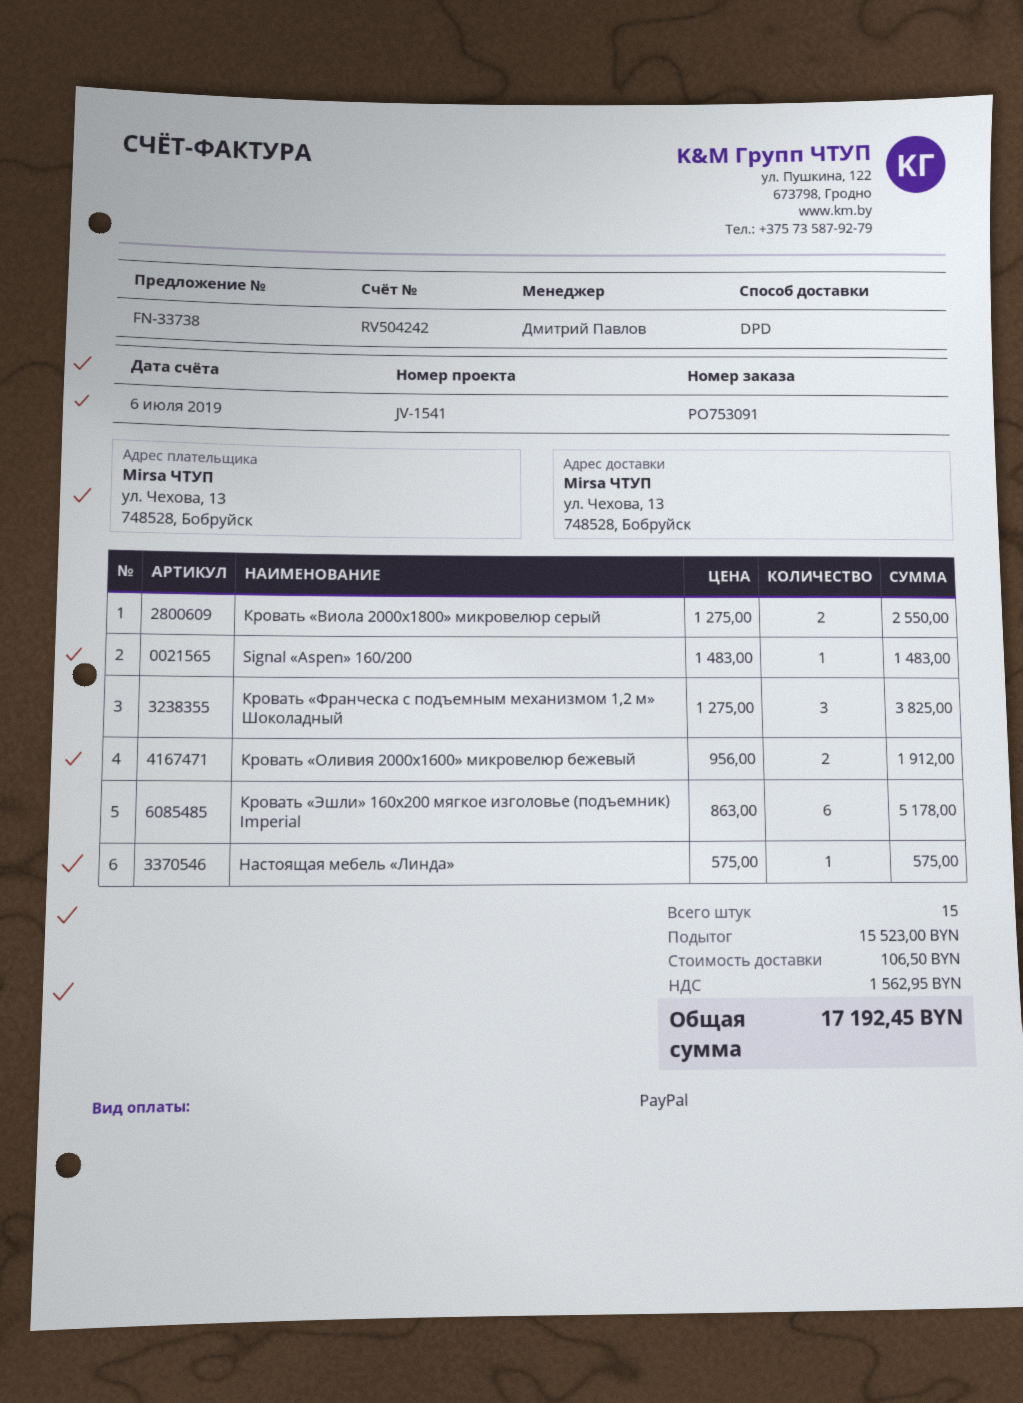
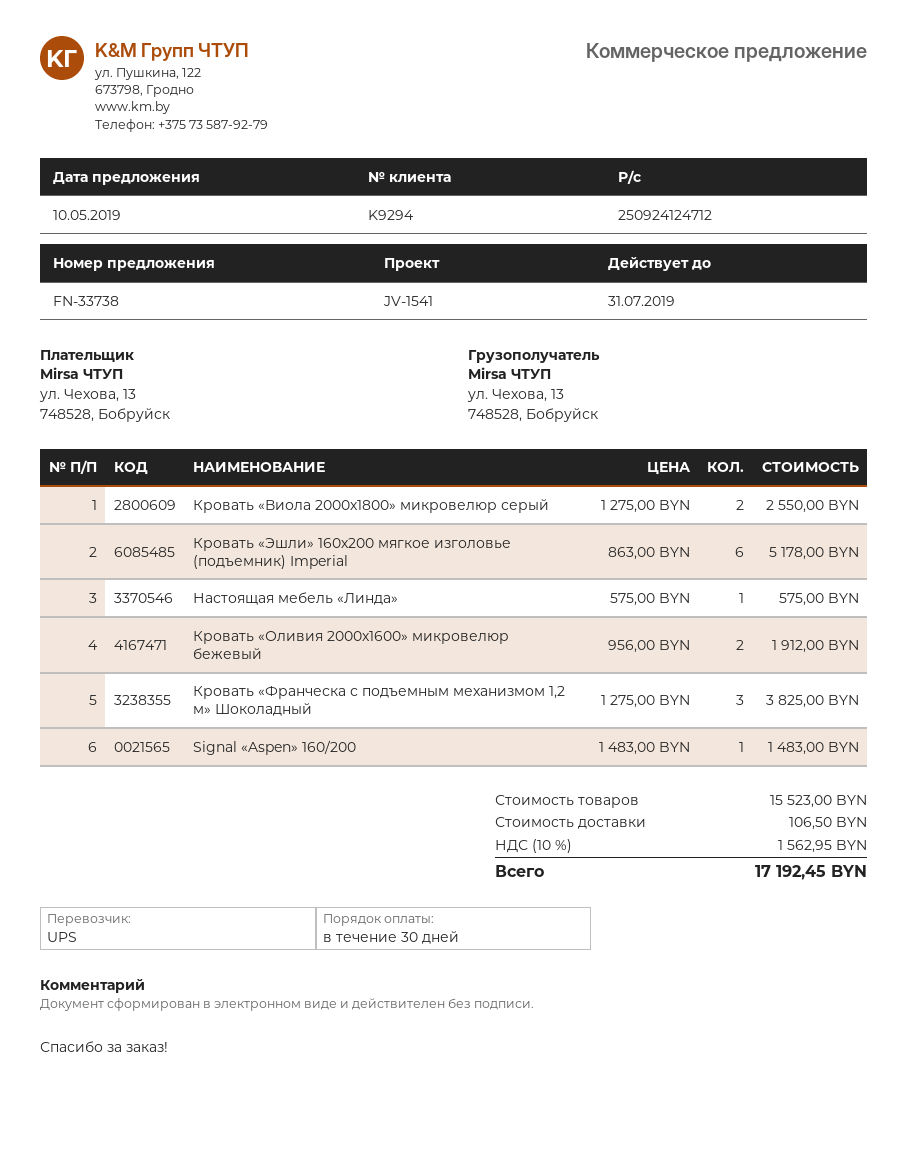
shipping method: DPD -> UPS

